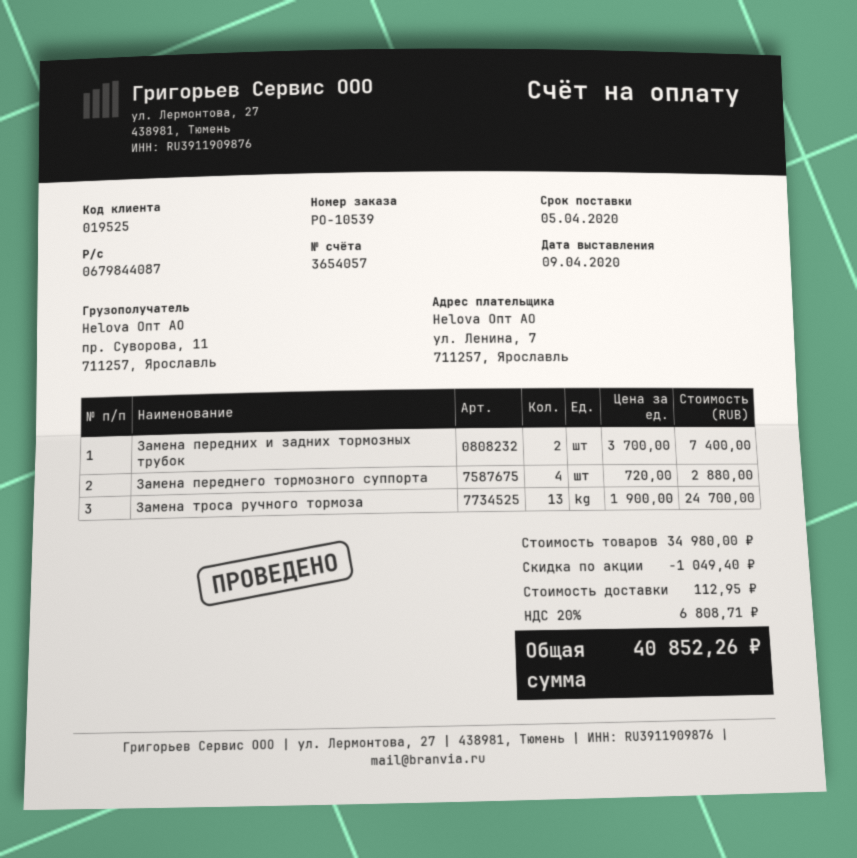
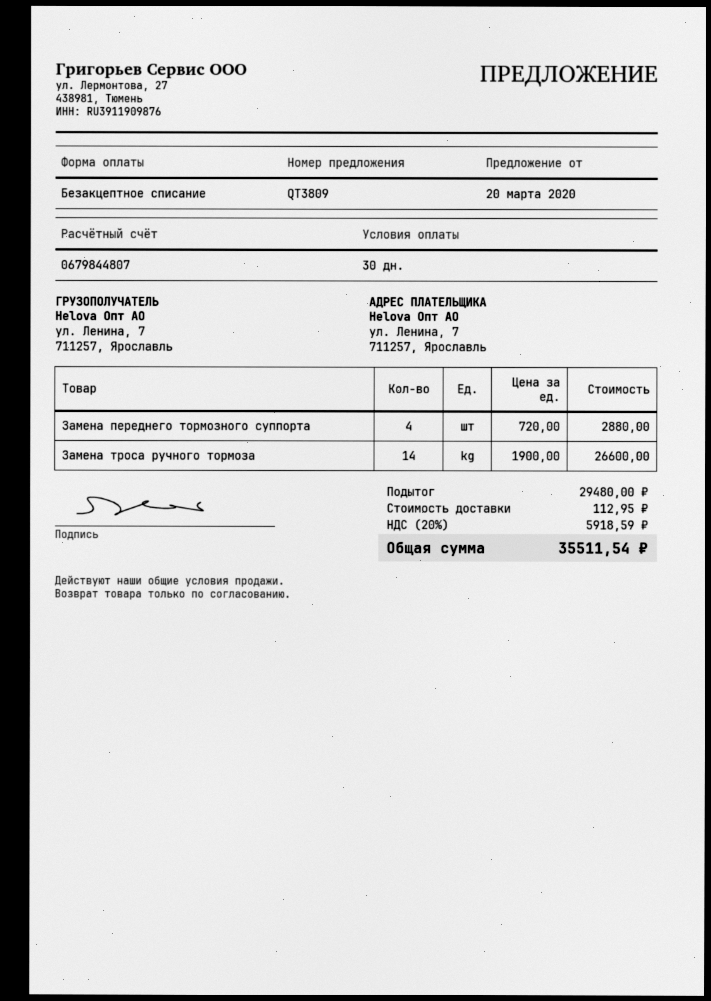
bank account: 0679844087 -> 0679844807
ship to: пр. Суворова, 11, 711257, Ярославль -> ул. Ленина, 7, 711257, Ярославль
Замена передних и задних тормозных трубок: 2 x 3700.00 = 7400.00 -> none
Замена троса ручного тормоза: 13 x 1900.00 = 24700.00 -> 14 x 1900.00 = 26600.00
subtotal: 34980.00 -> 29480.00
discount: 1049.40 -> none
tax: 20% = 6808.71 -> 20% = 5918.59
total: 40852.26 -> 35511.54

